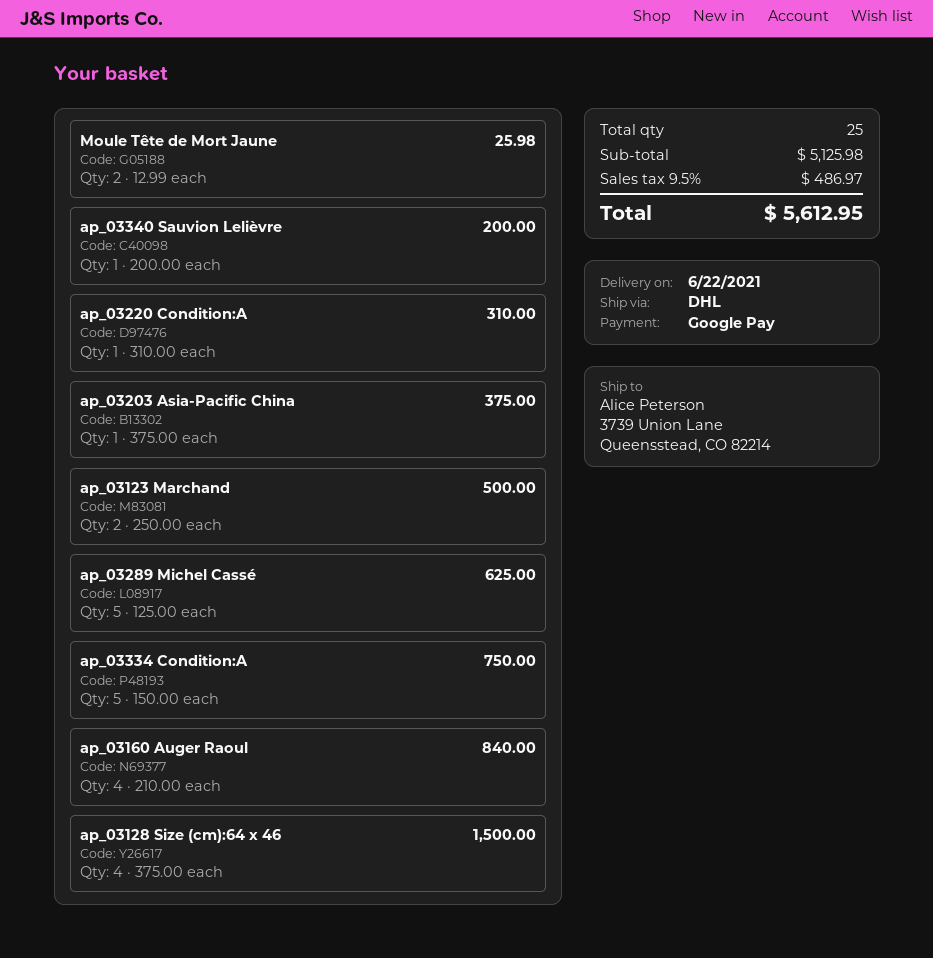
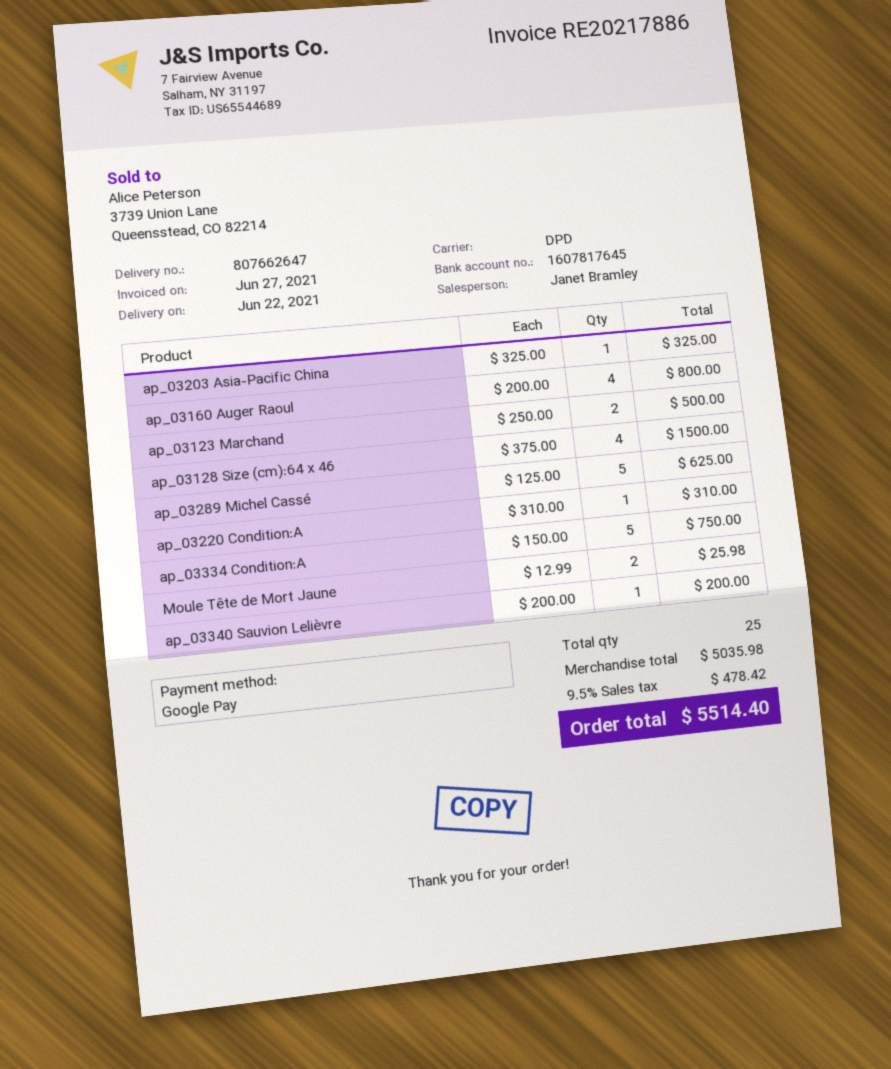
shipping method: DHL -> DPD
ap_03203 Asia-Pacific China: 1 x 375.00 = 375.00 -> 1 x 325.00 = 325.00
ap_03160 Auger Raoul: 4 x 210.00 = 840.00 -> 4 x 200.00 = 800.00
subtotal: 5125.98 -> 5035.98
tax: 9.5% = 486.97 -> 9.5% = 478.42
total: 5612.95 -> 5514.40

